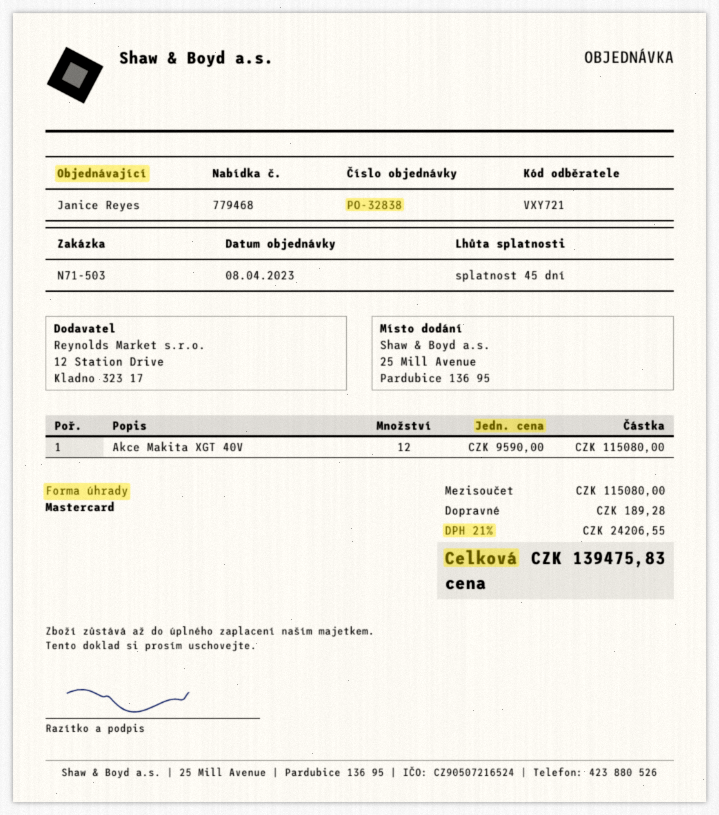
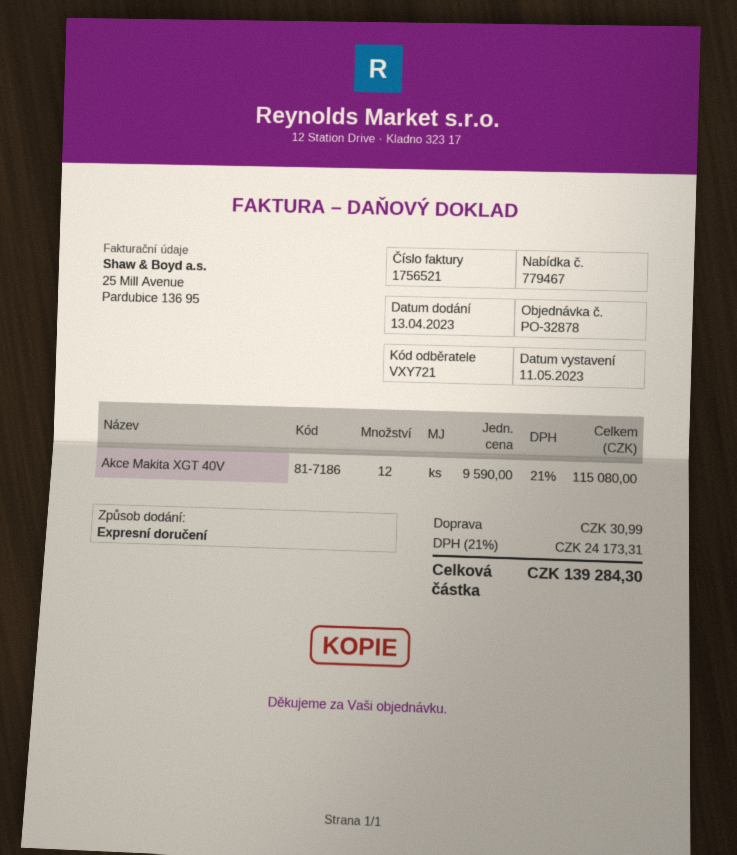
quote number: 779468 -> 779467
order number: PO-32838 -> PO-32878
shipping: 189.28 -> 30.99
tax: 21% = 24206.55 -> 21% = 24173.31
total: 139475.83 -> 139284.30

